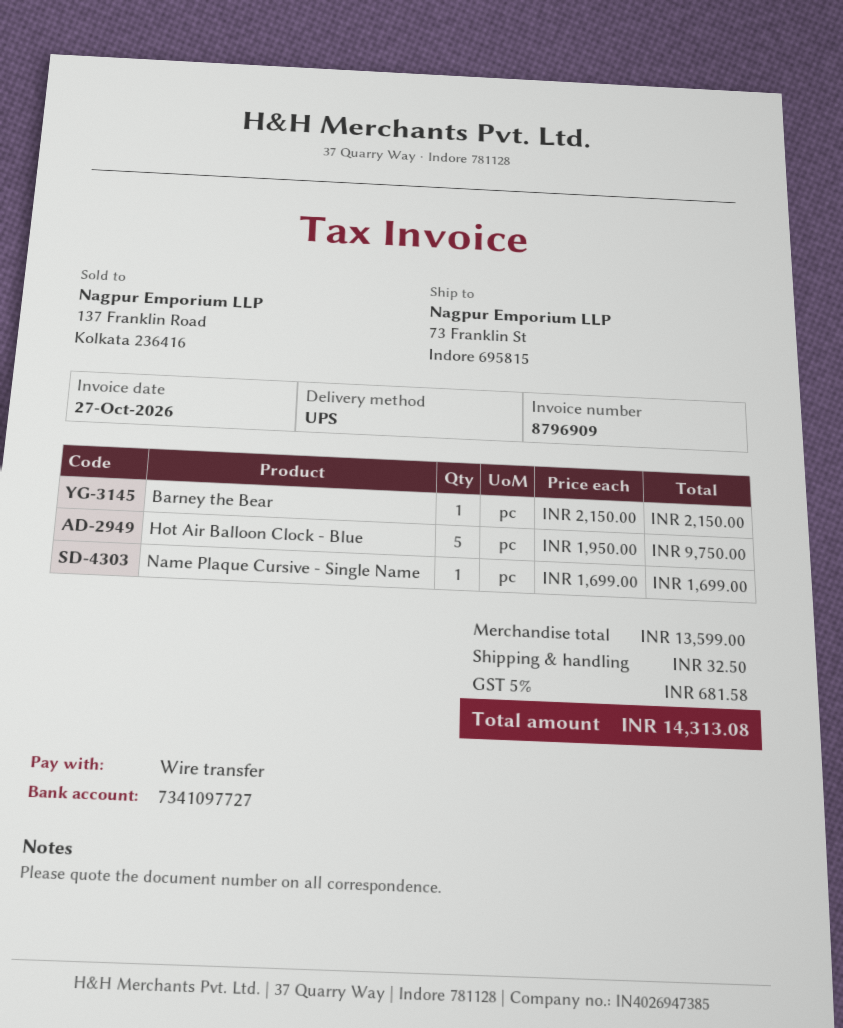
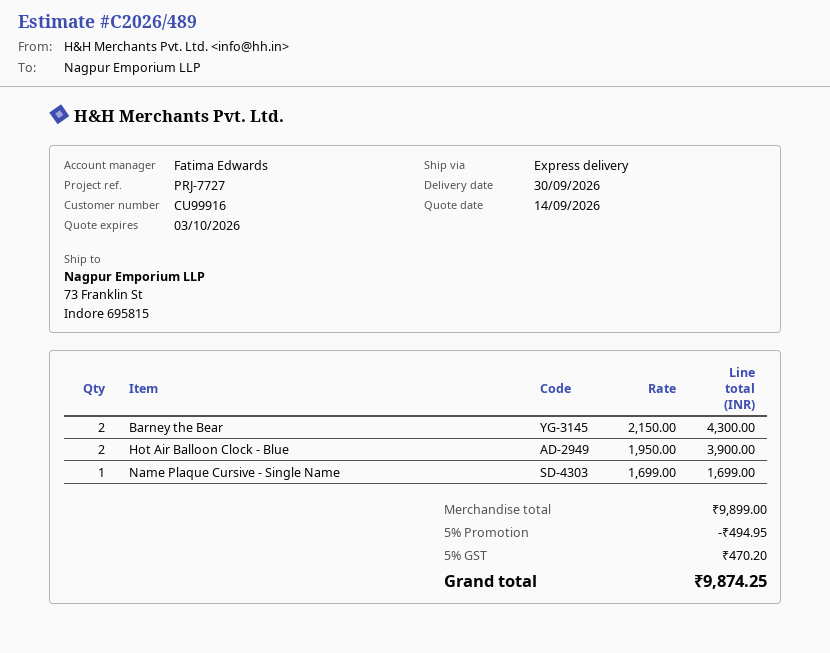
shipping method: UPS -> express
Barney the Bear: 1 x 2150.00 = 2150.00 -> 2 x 2150.00 = 4300.00
Hot Air Balloon Clock - Blue: 5 x 1950.00 = 9750.00 -> 2 x 1950.00 = 3900.00
subtotal: 13599.00 -> 9899.00
discount: none -> 5% = 494.95
shipping: 32.50 -> none
tax: 5% = 681.58 -> 5% = 470.20
total: 14313.08 -> 9874.25

